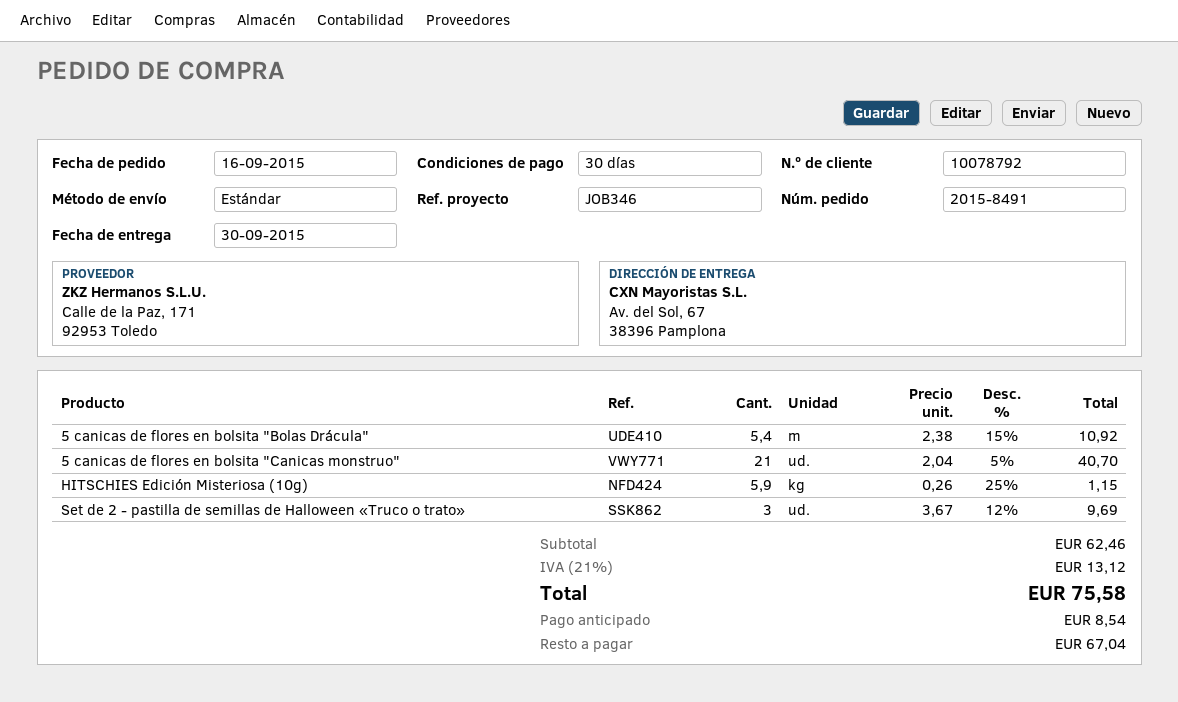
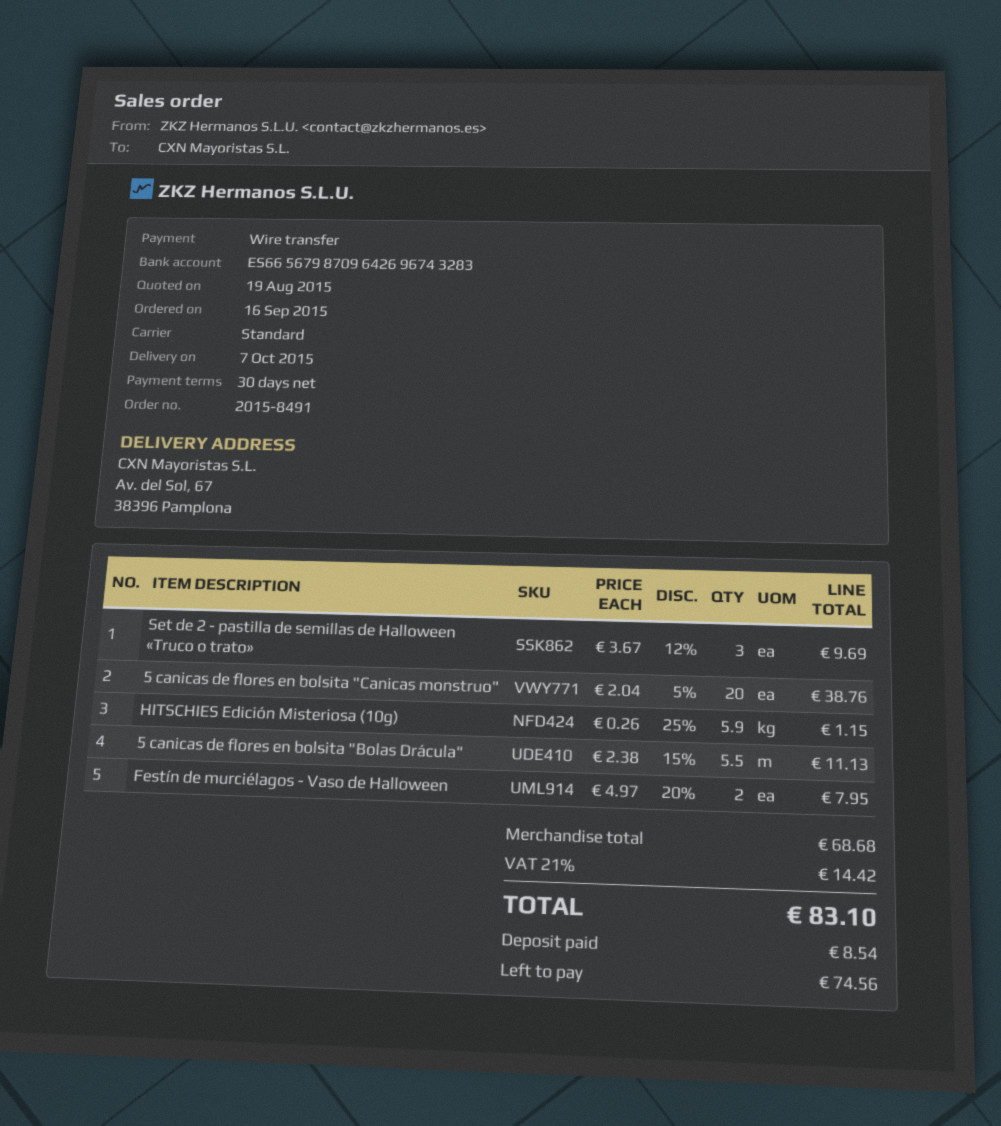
delivery date: 2015-09-30 -> 2015-10-07
5 canicas de flores en bolsita "Bolas Drácula": 5.4 x 2.38 - 15% = 10.92 -> 5.5 x 2.38 - 15% = 11.13
5 canicas de flores en bolsita "Canicas monstruo": 21 x 2.04 - 5% = 40.70 -> 20 x 2.04 - 5% = 38.76
Festín de murciélagos - Vaso de Halloween: none -> 2 x 4.97 - 20% = 7.95
subtotal: 62.46 -> 68.68
tax: 21% = 13.12 -> 21% = 14.42
total: 75.58 -> 83.10
balance: 67.04 -> 74.56

